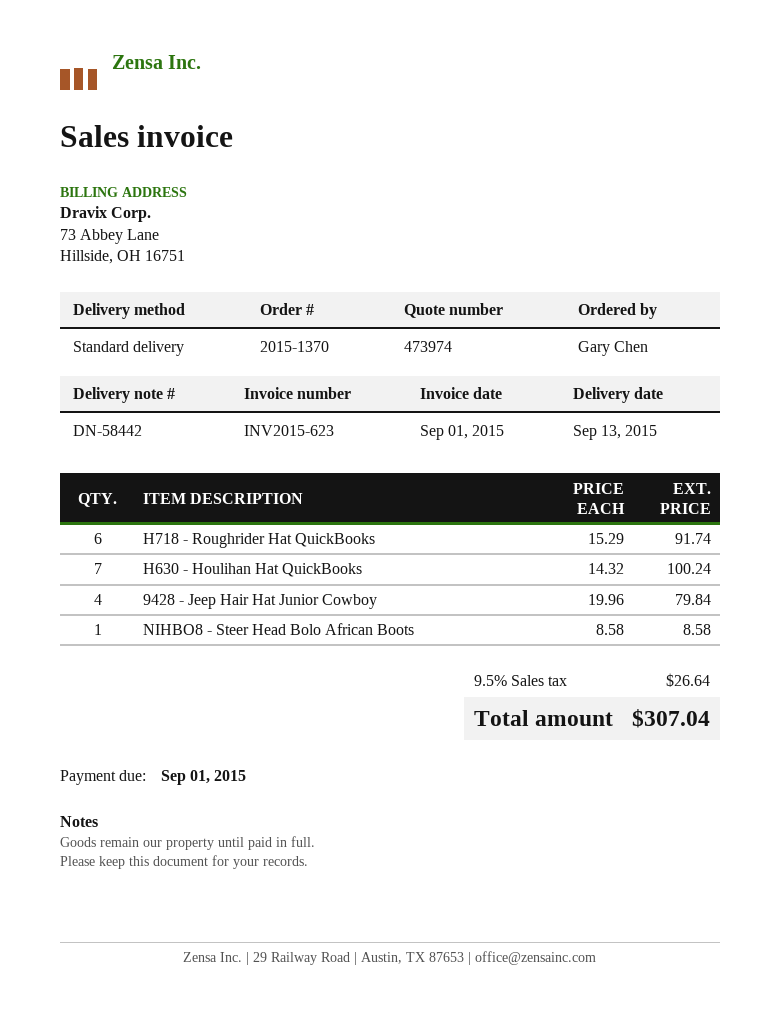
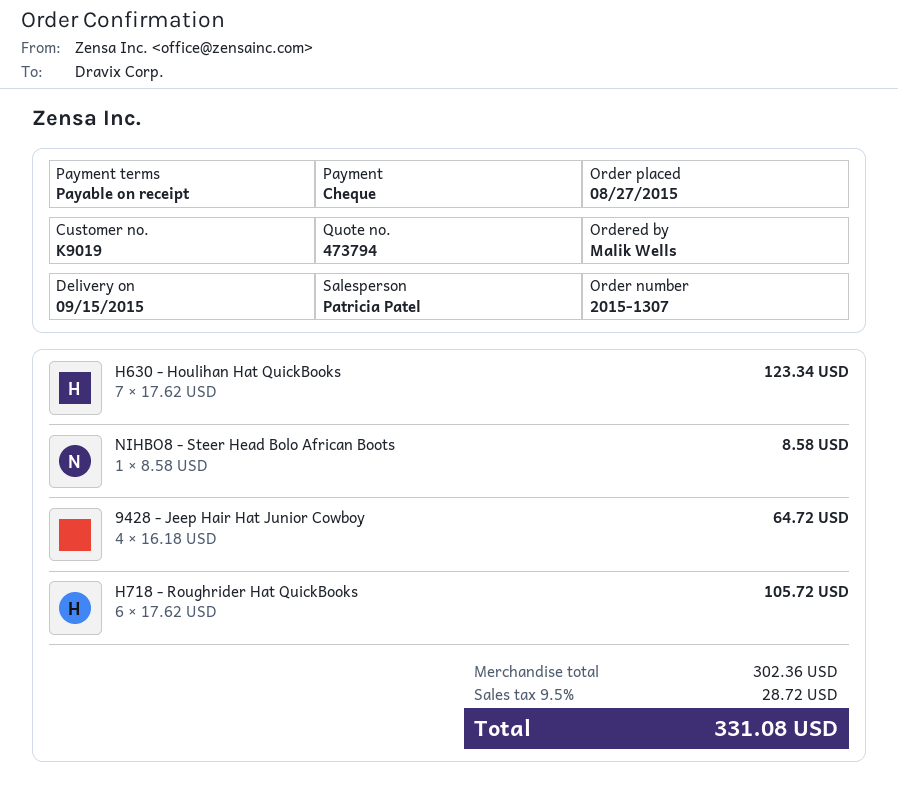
quote number: 473974 -> 473794
order number: 2015-1370 -> 2015-1307
delivery date: 2015-09-13 -> 2015-09-15
ordered by: Gary Chen -> Malik Wells
H718 - Roughrider Hat QuickBooks: 6 x 15.29 = 91.74 -> 6 x 17.62 = 105.72
H630 - Houlihan Hat QuickBooks: 7 x 14.32 = 100.24 -> 7 x 17.62 = 123.34
9428 - Jeep Hair Hat Junior Cowboy: 4 x 19.96 = 79.84 -> 4 x 16.18 = 64.72
tax: 9.5% = 26.64 -> 9.5% = 28.72
total: 307.04 -> 331.08

